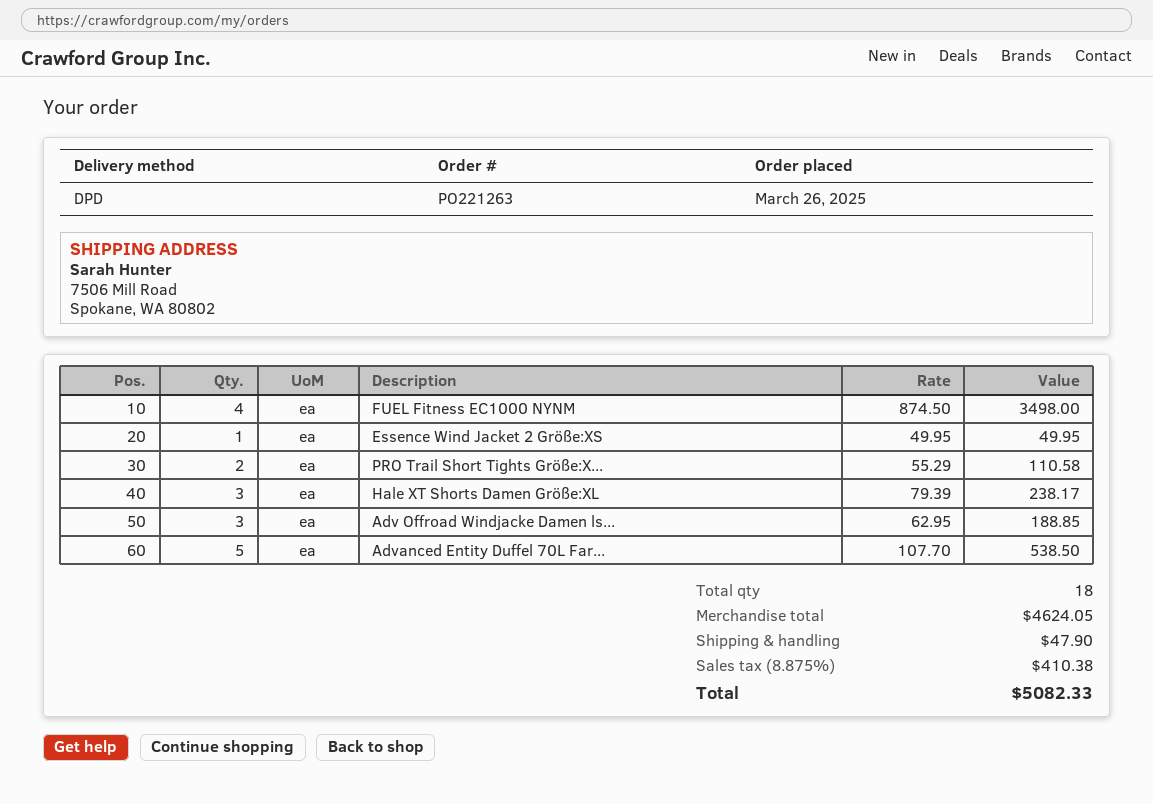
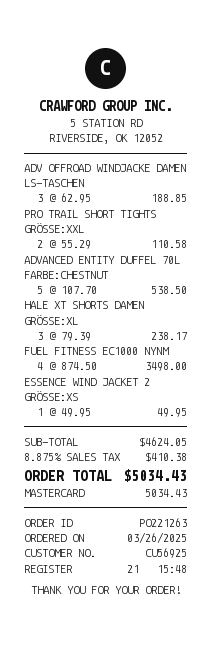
shipping: 47.90 -> none
total: 5082.33 -> 5034.43

